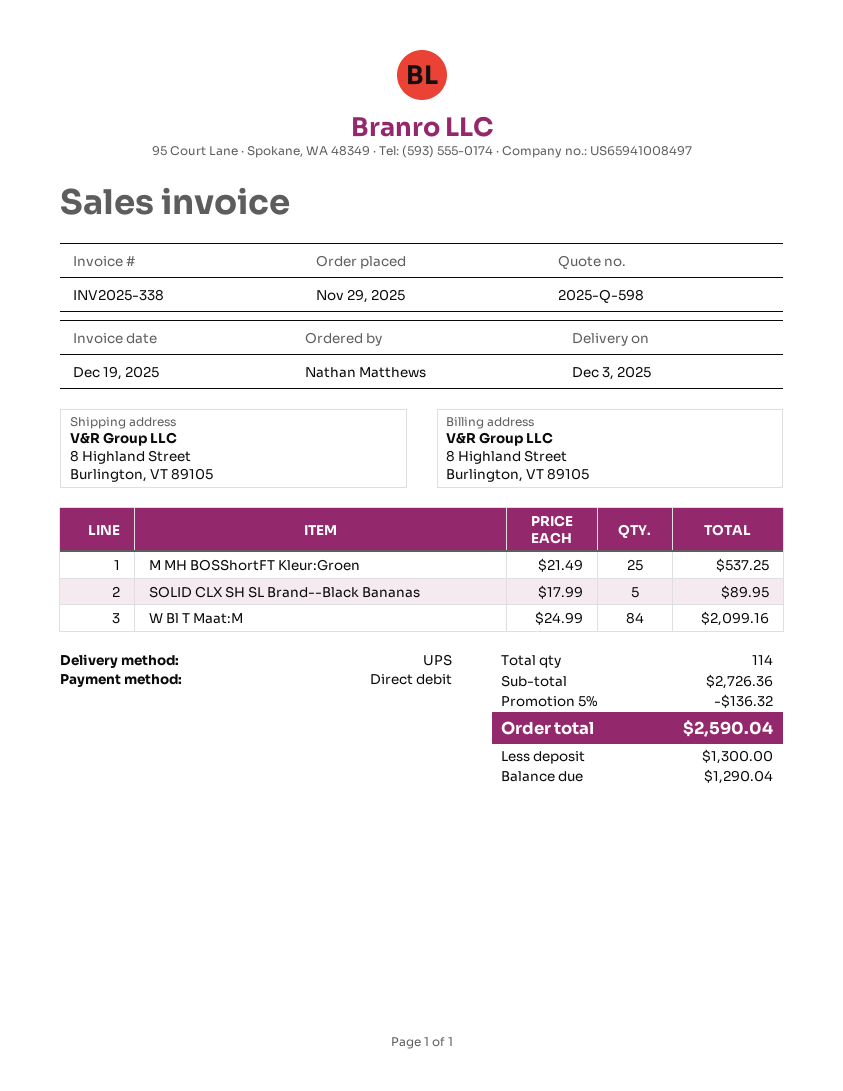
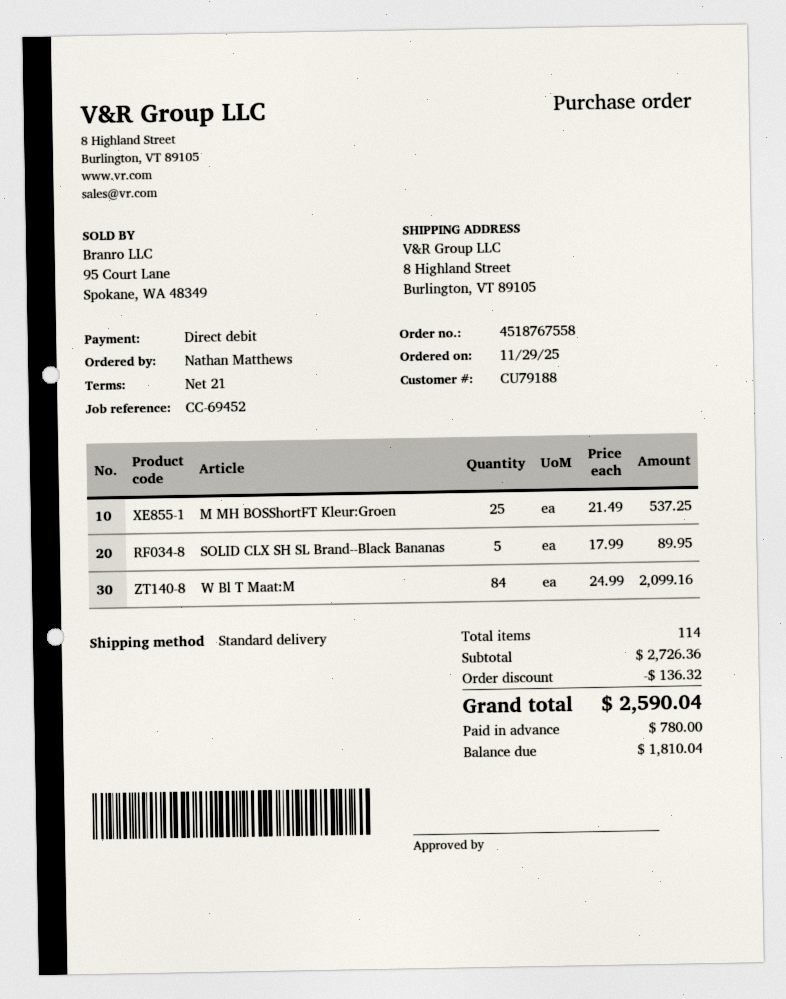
shipping method: UPS -> standard
deposit: 1300.00 -> 780.00
balance: 1290.04 -> 1810.04

